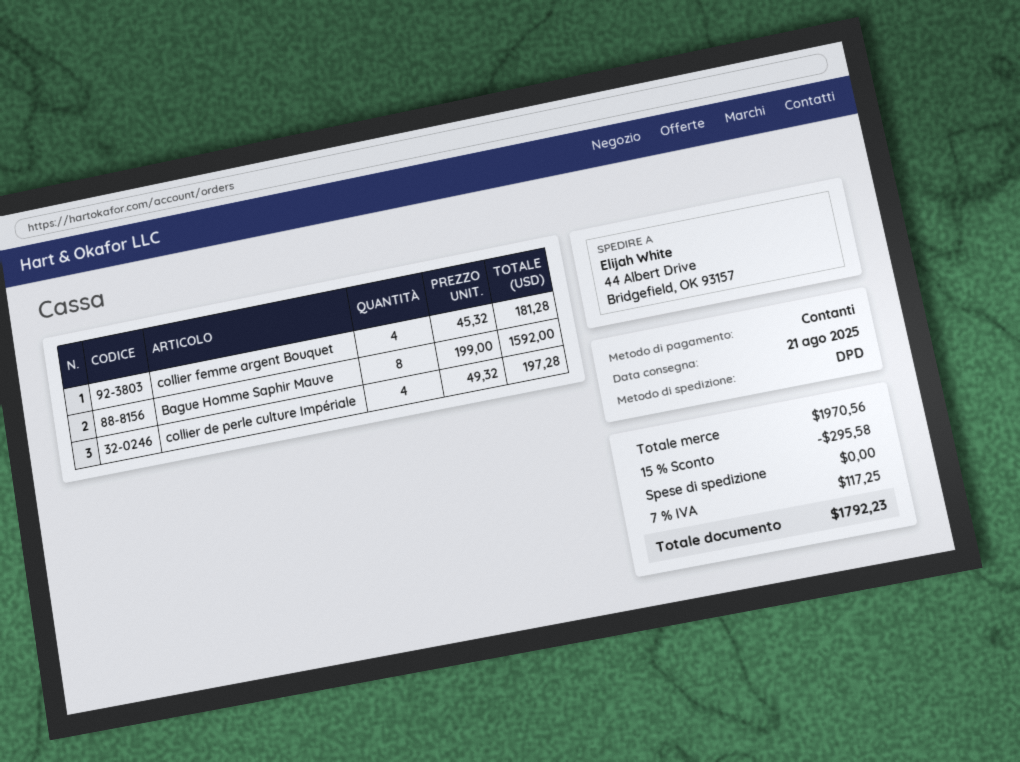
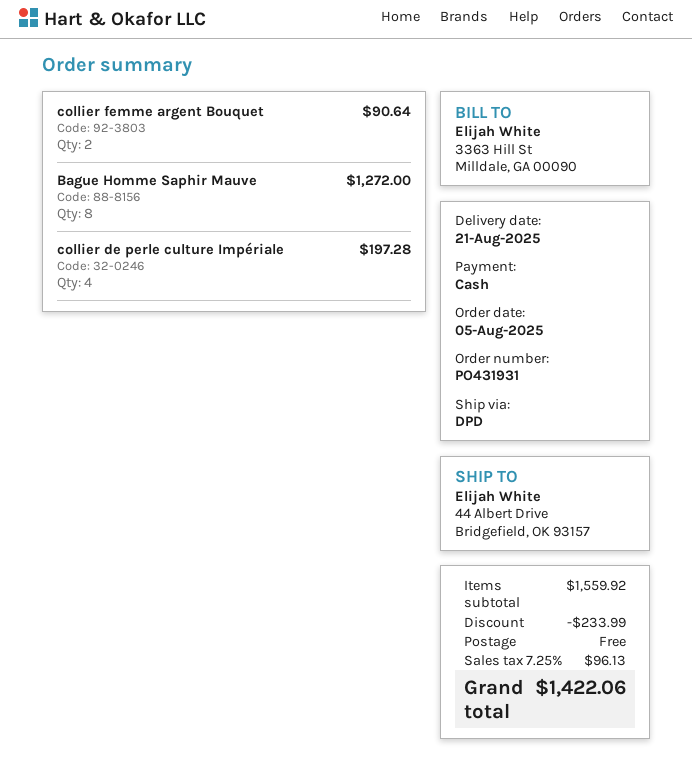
collier femme argent Bouquet: 4 for 181.28 -> 2 for 90.64
Bague Homme Saphir Mauve: 8 for 1592.00 -> 8 for 1272.00
subtotal: 1970.56 -> 1559.92
discount: 295.58 -> 233.99
tax: 7% = 117.25 -> 7.25% = 96.13
total: 1792.23 -> 1422.06

